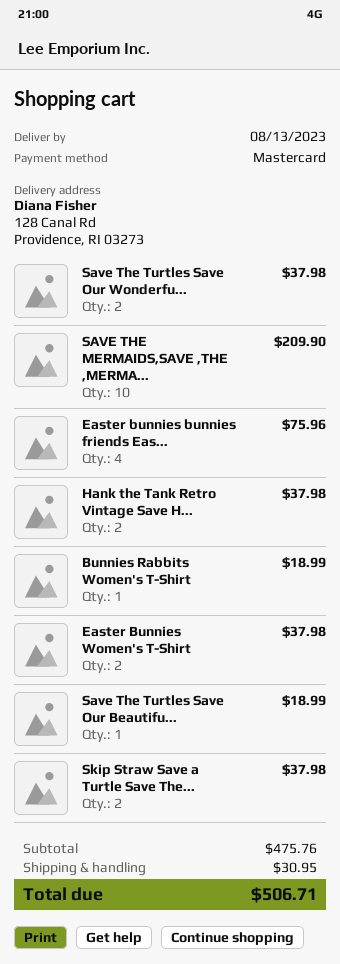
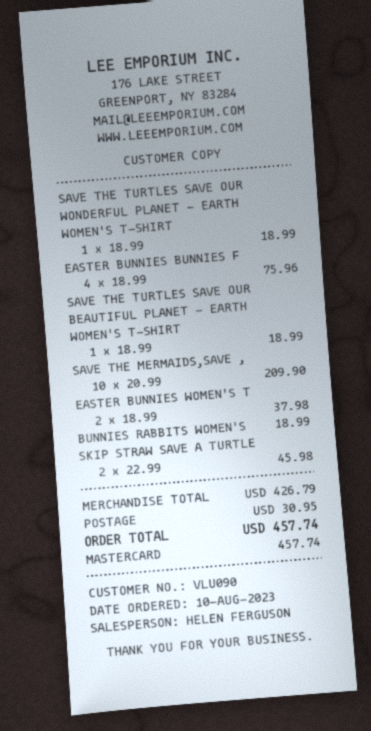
Save The Turtles Save Our Wonderfu...: 2 for 37.98 -> 1 for 18.99
Hank the Tank Retro Vintage Save H...: 2 for 37.98 -> none
Skip Straw Save a Turtle Save The...: 2 for 37.98 -> 2 for 45.98
subtotal: 475.76 -> 426.79
total: 506.71 -> 457.74

